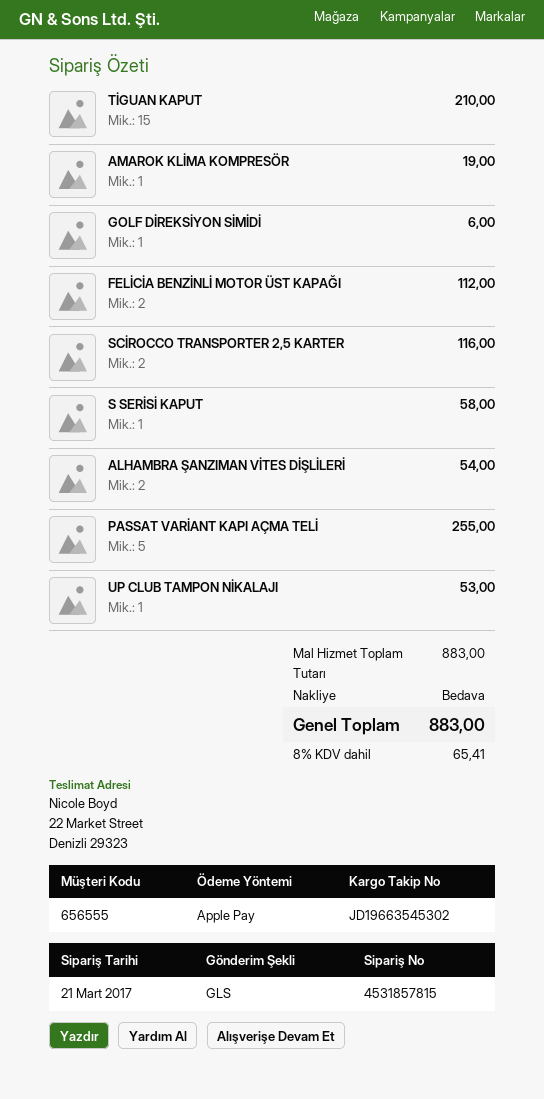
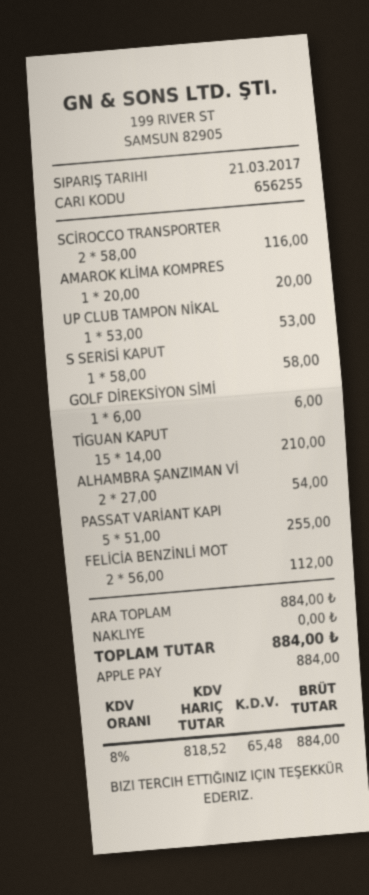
customer number: 656555 -> 656255
AMAROK KLİMA KOMPRESÖR: 1 for 19.00 -> 1 for 20.00
subtotal: 883.00 -> 884.00
tax: 8% = 65.41 -> 8% = 65.48
total: 883.00 -> 884.00

